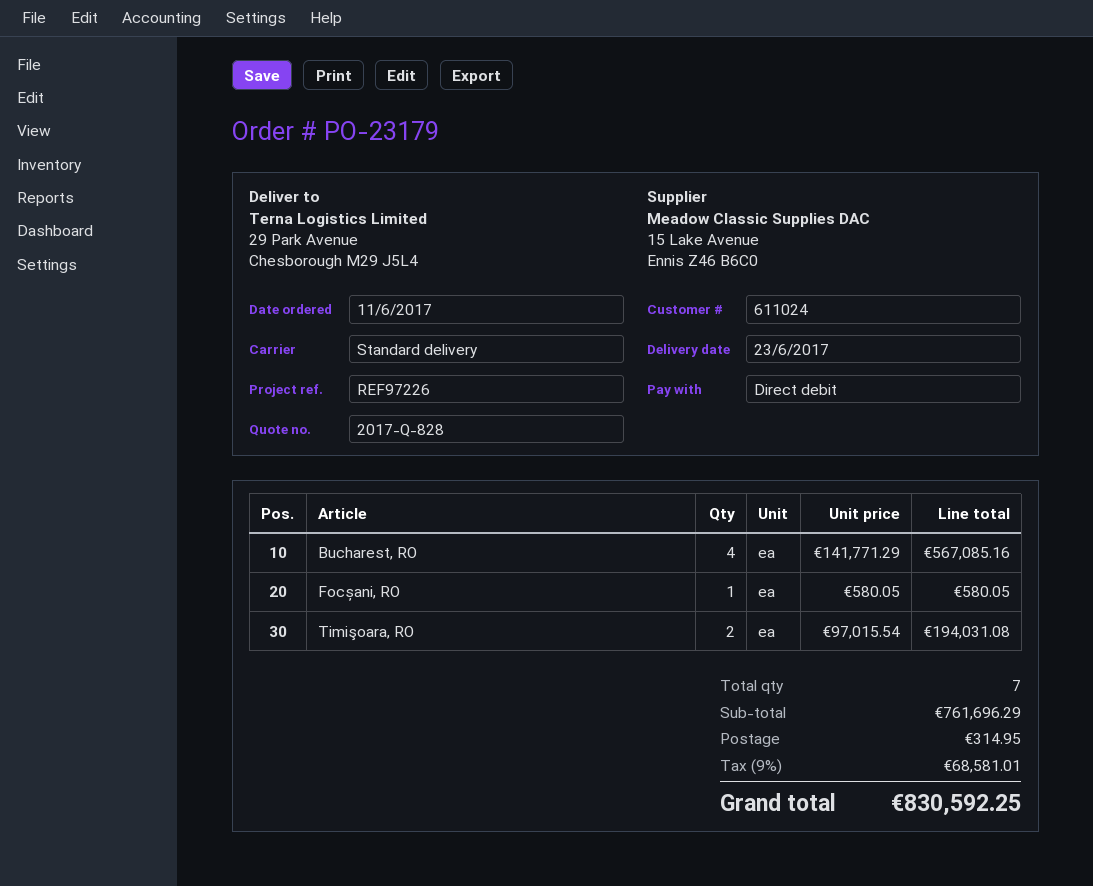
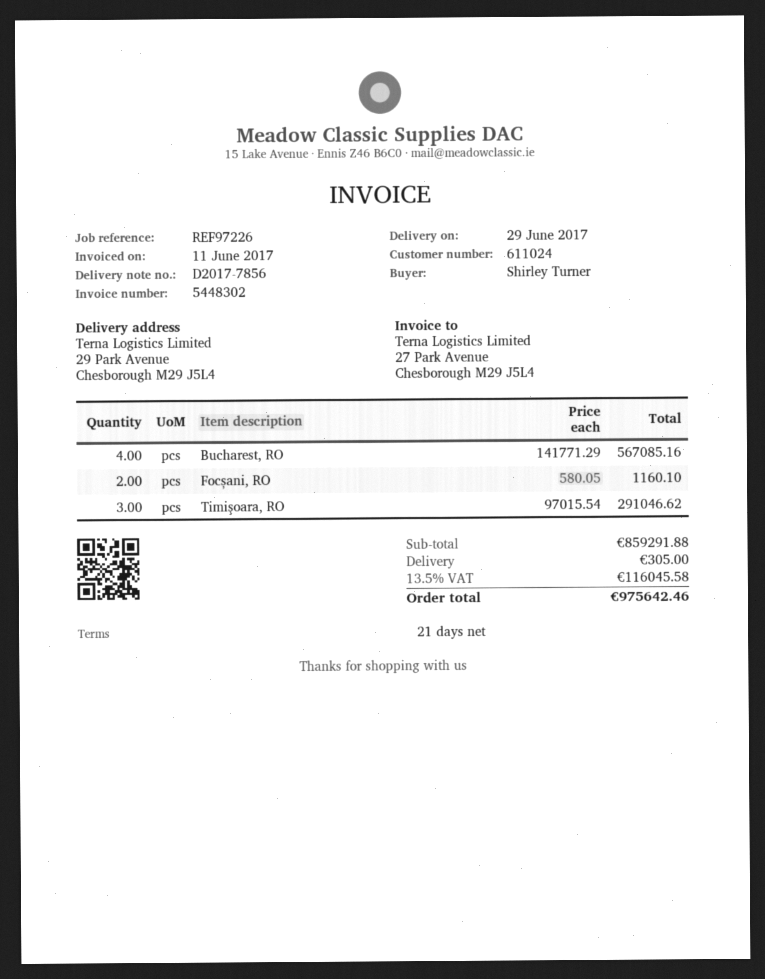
delivery date: 2017-06-23 -> 2017-06-29
Focșani, RO: 1 x 580.05 = 580.05 -> 2 x 580.05 = 1160.10
Timişoara, RO: 2 x 97015.54 = 194031.08 -> 3 x 97015.54 = 291046.62
subtotal: 761696.29 -> 859291.88
shipping: 314.95 -> 305.00
tax: 9% = 68581.01 -> 13.5% = 116045.58
total: 830592.25 -> 975642.46

